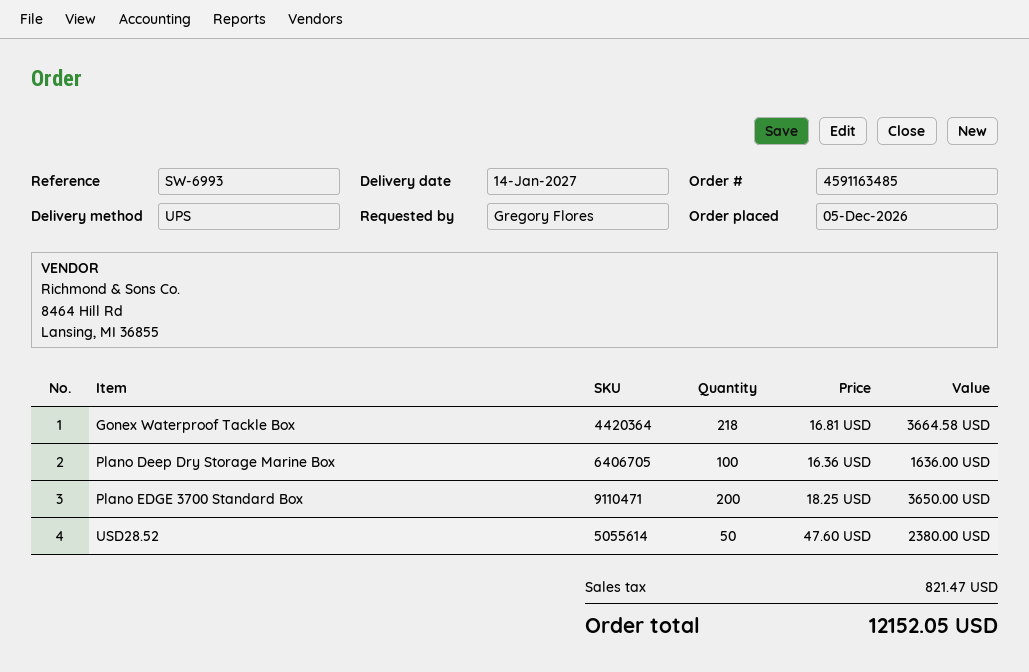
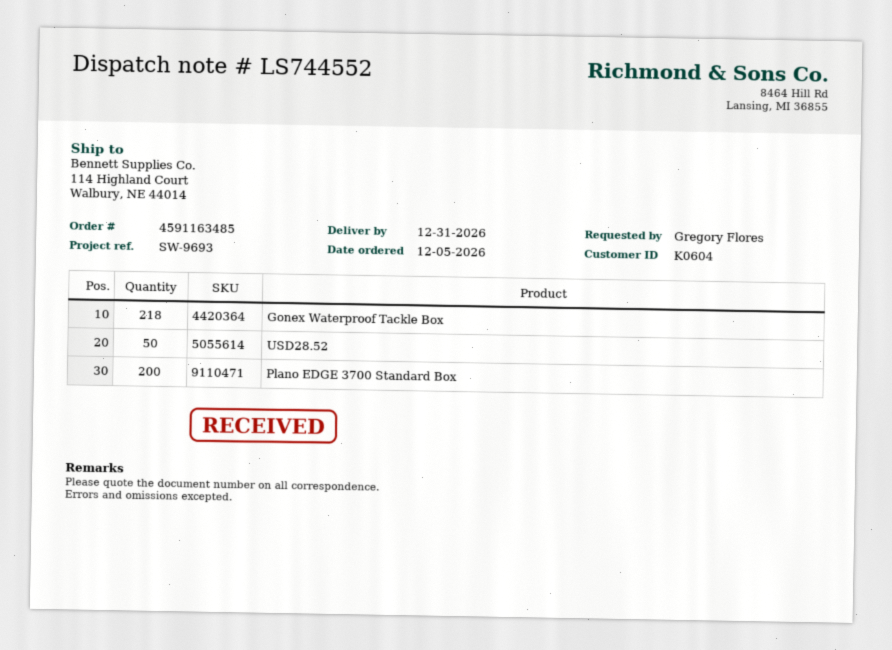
delivery date: 2027-01-14 -> 2026-12-31
reference: SW-6993 -> SW-9693
Plano Deep Dry Storage Marine Box: 100 -> none

